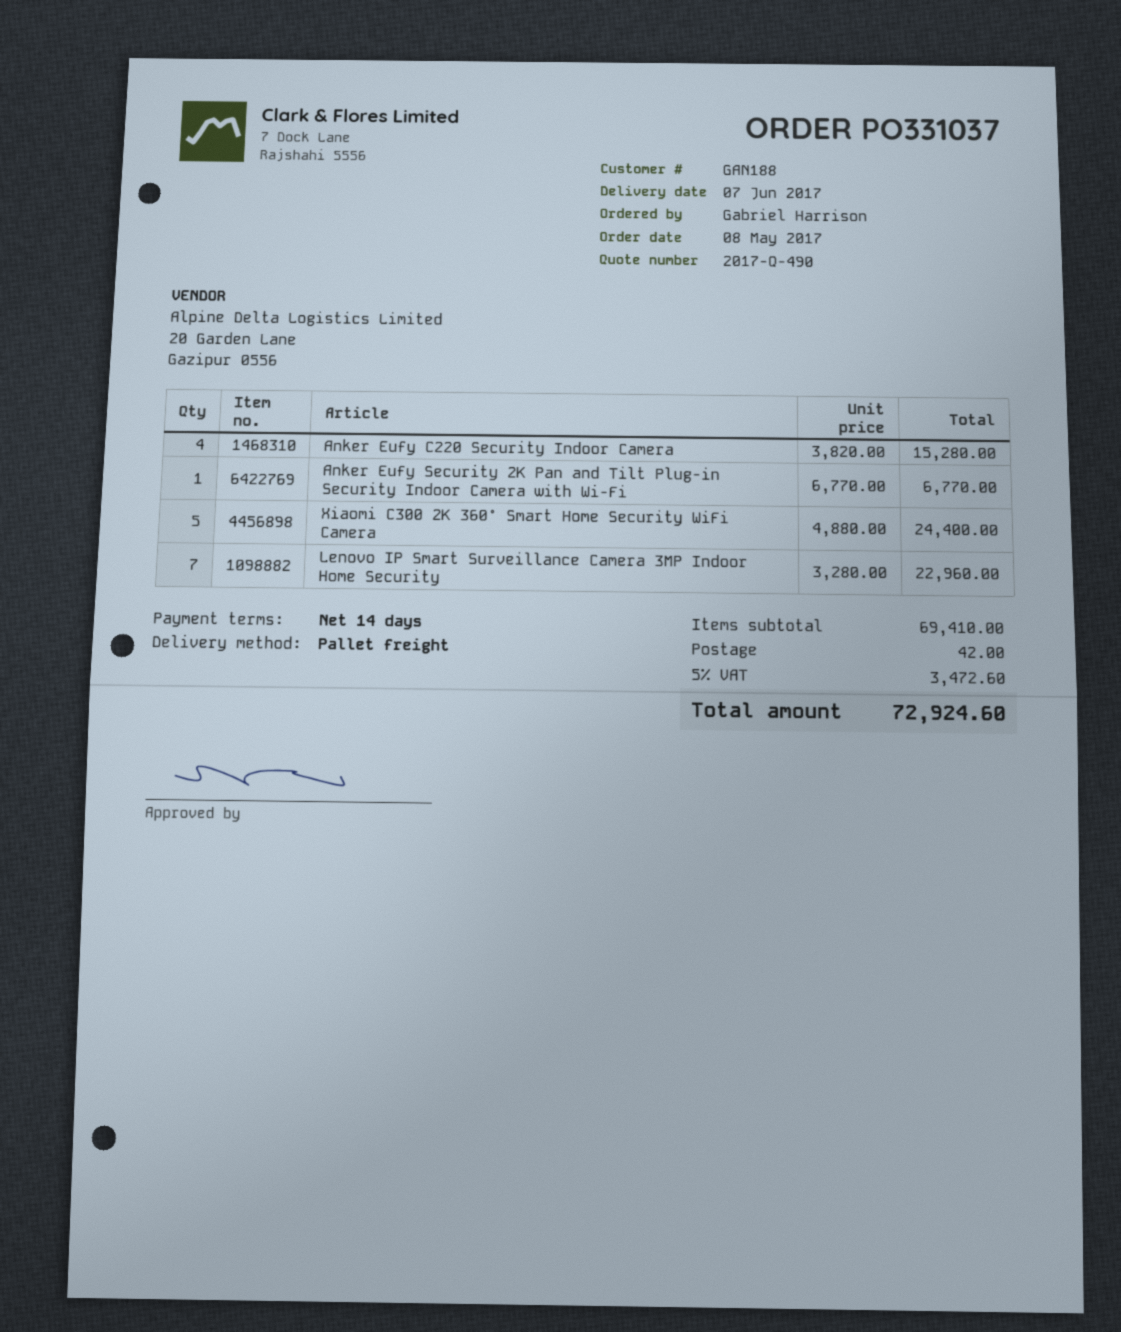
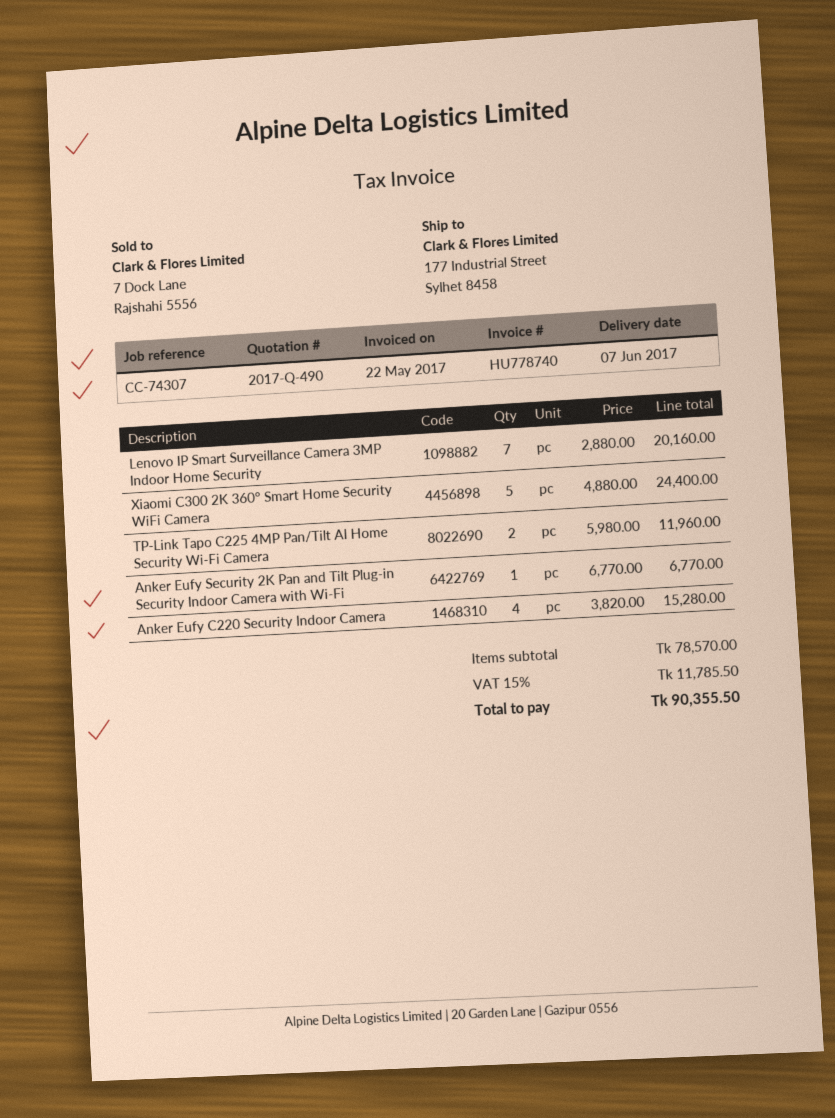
Lenovo IP Smart Surveillance Camera 3MP Indoor Home Security: 7 x 3280.00 = 22960.00 -> 7 x 2880.00 = 20160.00
TP-Link Tapo C225 4MP Pan/Tilt AI Home Security Wi-Fi Camera: none -> 2 x 5980.00 = 11960.00
subtotal: 69410.00 -> 78570.00
shipping: 42.00 -> none
tax: 5% = 3472.60 -> 15% = 11785.50
total: 72924.60 -> 90355.50

